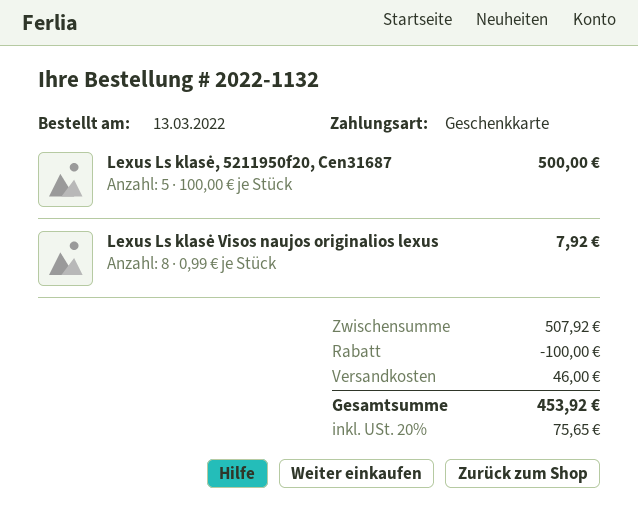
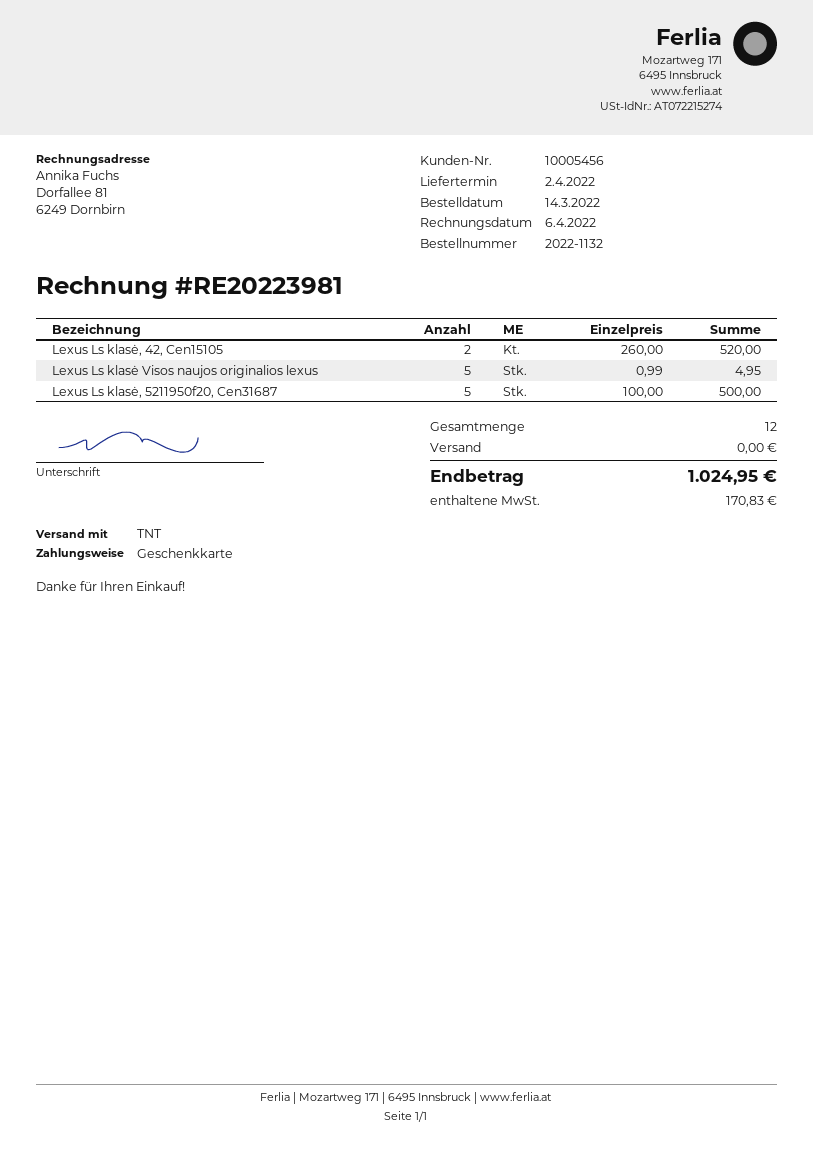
order date: 2022-03-13 -> 2022-03-14
Lexus Ls klasė Visos naujos originalios lexus: 8 x 0.99 = 7.92 -> 5 x 0.99 = 4.95
Lexus Ls klasė, 42, Cen15105: none -> 2 x 260.00 = 520.00
discount: 100.00 -> none
shipping: 46.00 -> 0.00
tax: 75.65 -> 170.83
total: 453.92 -> 1024.95

